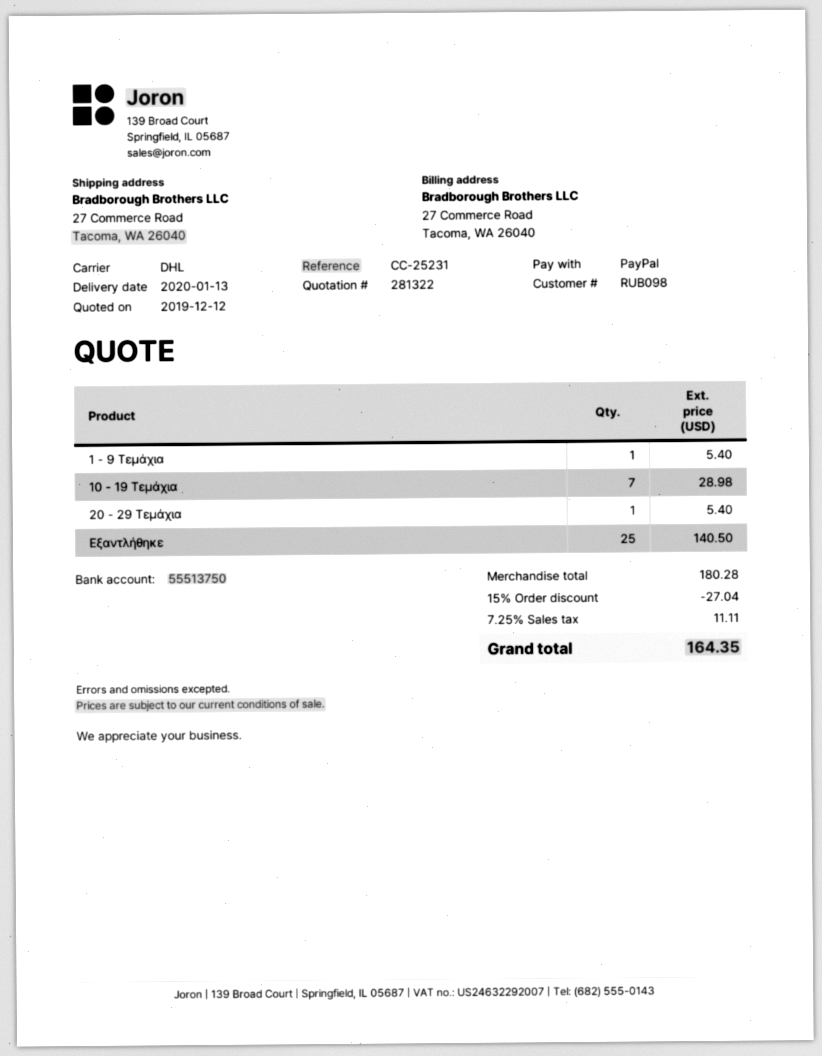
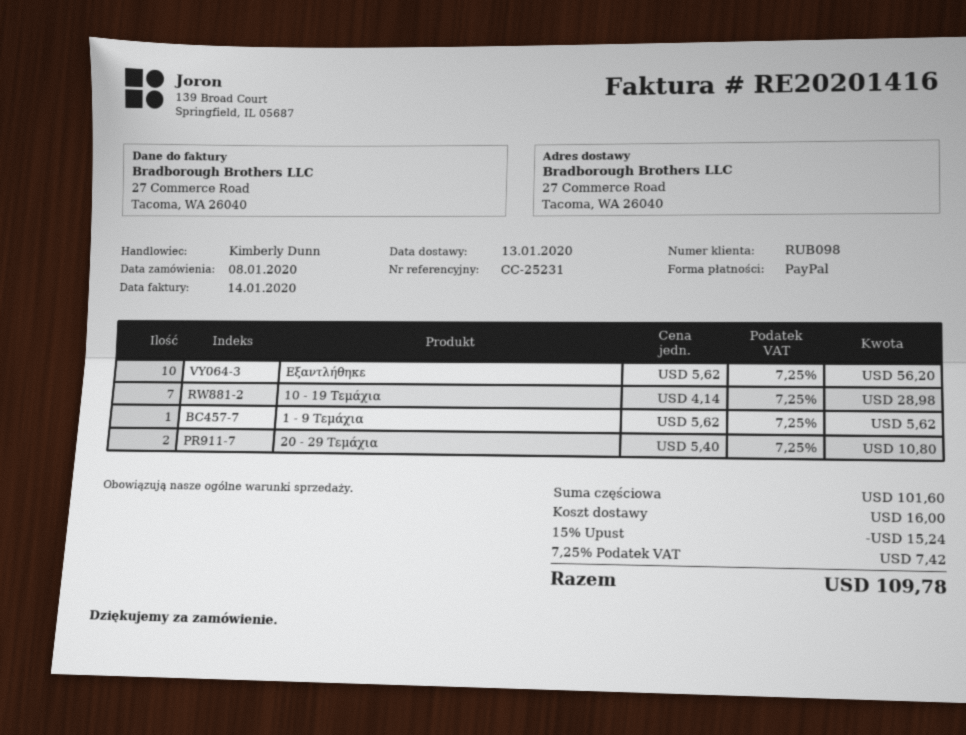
1 - 9 Τεμάχια: 1 for 5.40 -> 1 for 5.62
20 - 29 Τεμάχια: 1 for 5.40 -> 2 for 10.80
Εξαντλήθηκε: 25 for 140.50 -> 10 for 56.20
subtotal: 180.28 -> 101.60
discount: 15% = 27.04 -> 15% = 15.24
shipping: none -> 16.00
tax: 7.25% = 11.11 -> 7.25% = 7.42
total: 164.35 -> 109.78

